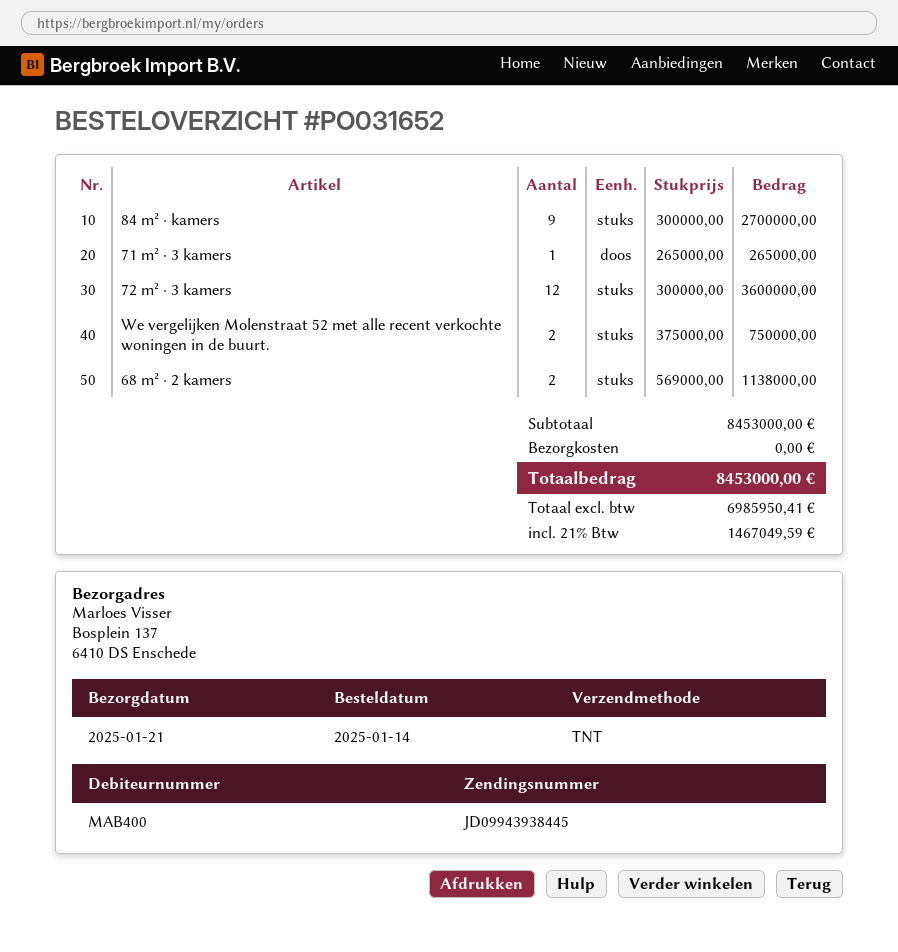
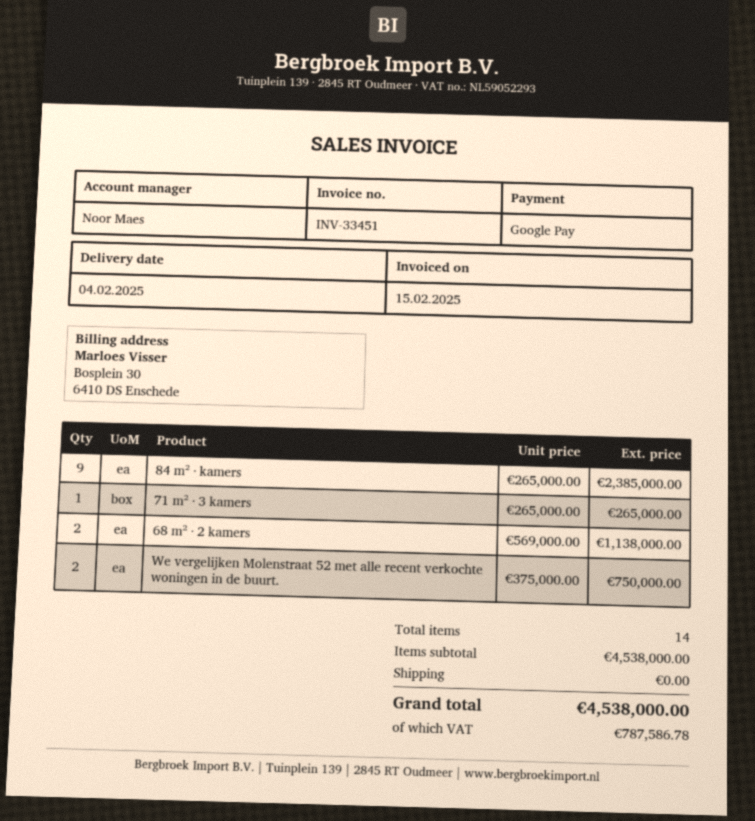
delivery date: 2025-01-21 -> 2025-02-04
84 m² · kamers: 9 x 300000.00 = 2700000.00 -> 9 x 265000.00 = 2385000.00
72 m² · 3 kamers: 12 x 300000.00 = 3600000.00 -> none
subtotal: 8453000.00 -> 4538000.00
tax: 1467049.59 -> 787586.78
total: 8453000.00 -> 4538000.00

